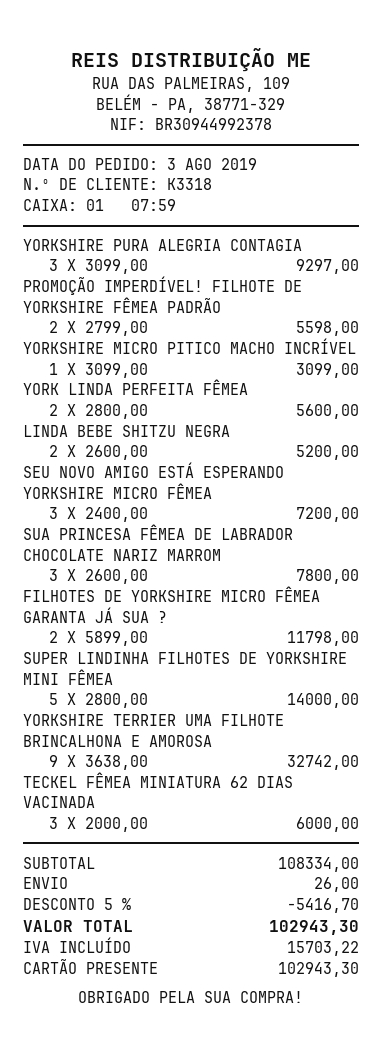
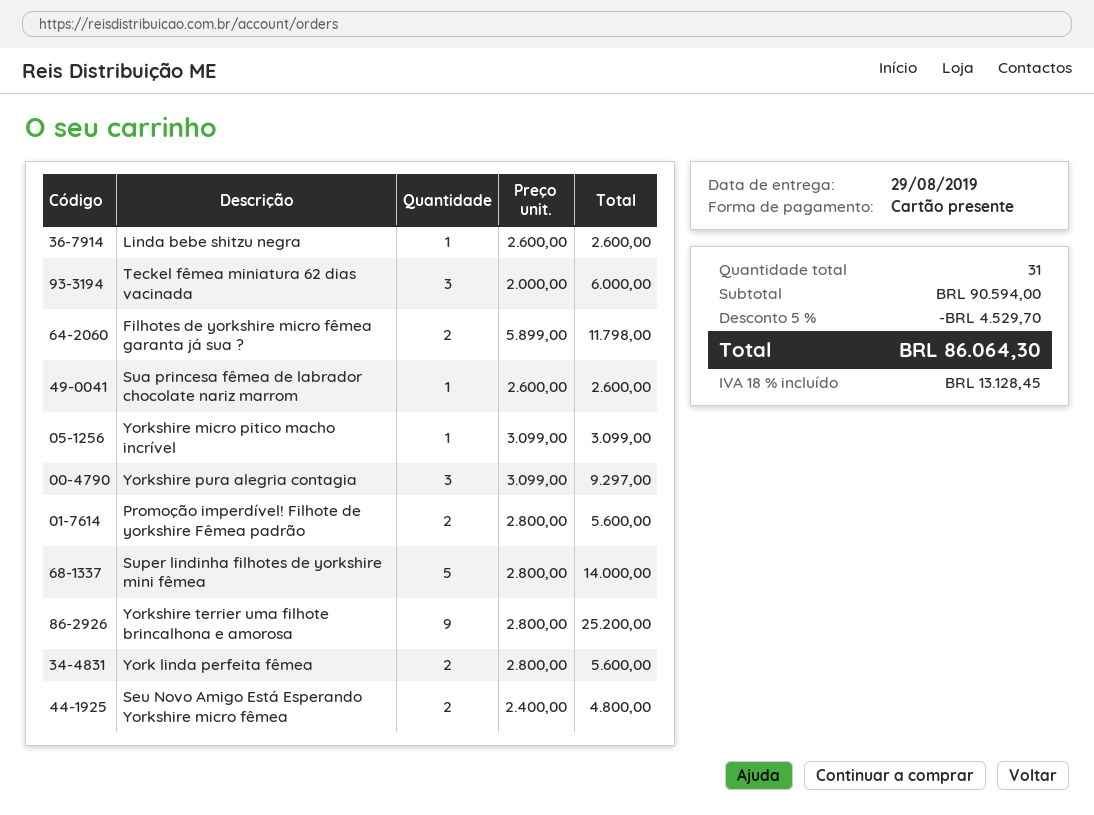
PROMOÇÃO IMPERDÍVEL! FILHOTE DE YORKSHIRE FÊMEA PADRÃO: 2 x 2799.00 = 5598.00 -> 2 x 2800.00 = 5600.00
LINDA BEBE SHITZU NEGRA: 2 x 2600.00 = 5200.00 -> 1 x 2600.00 = 2600.00
SEU NOVO AMIGO ESTÁ ESPERANDO YORKSHIRE MICRO FÊMEA: 3 x 2400.00 = 7200.00 -> 2 x 2400.00 = 4800.00
SUA PRINCESA FÊMEA DE LABRADOR CHOCOLATE NARIZ MARROM: 3 x 2600.00 = 7800.00 -> 1 x 2600.00 = 2600.00
YORKSHIRE TERRIER UMA FILHOTE BRINCALHONA E AMOROSA: 9 x 3638.00 = 32742.00 -> 9 x 2800.00 = 25200.00
subtotal: 108334.00 -> 90594.00
discount: 5% = 5416.70 -> 5% = 4529.70
shipping: 26.00 -> none
tax: 15703.22 -> 13128.45
total: 102943.30 -> 86064.30

